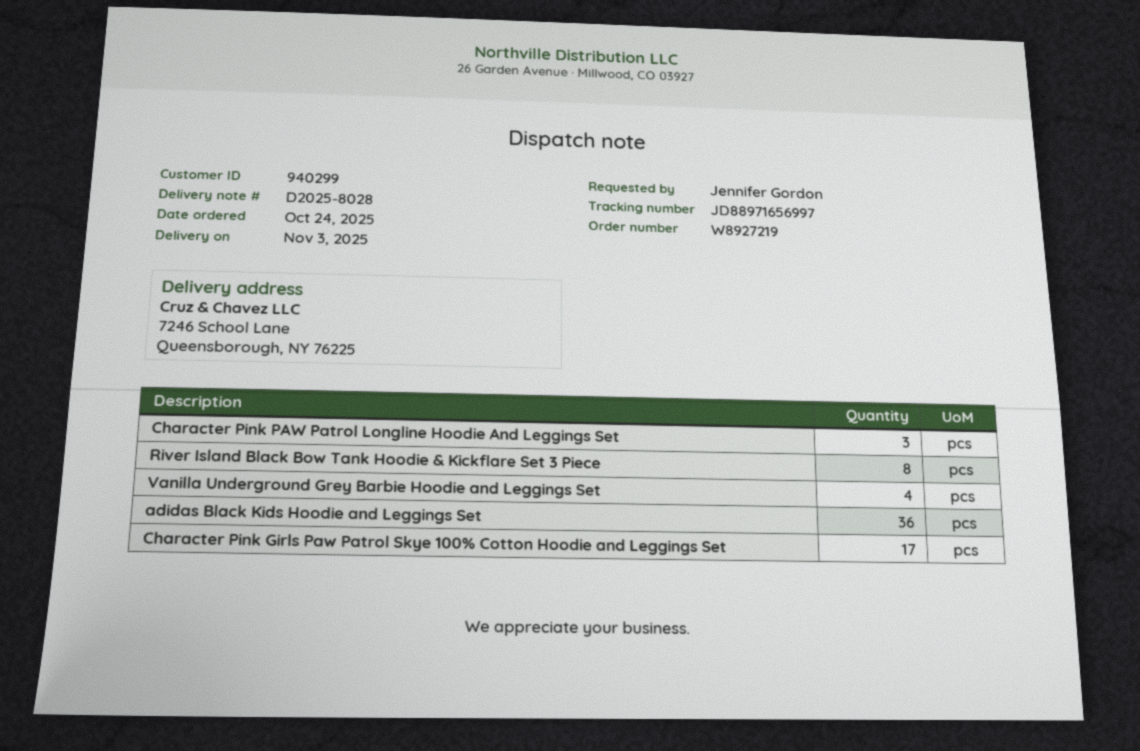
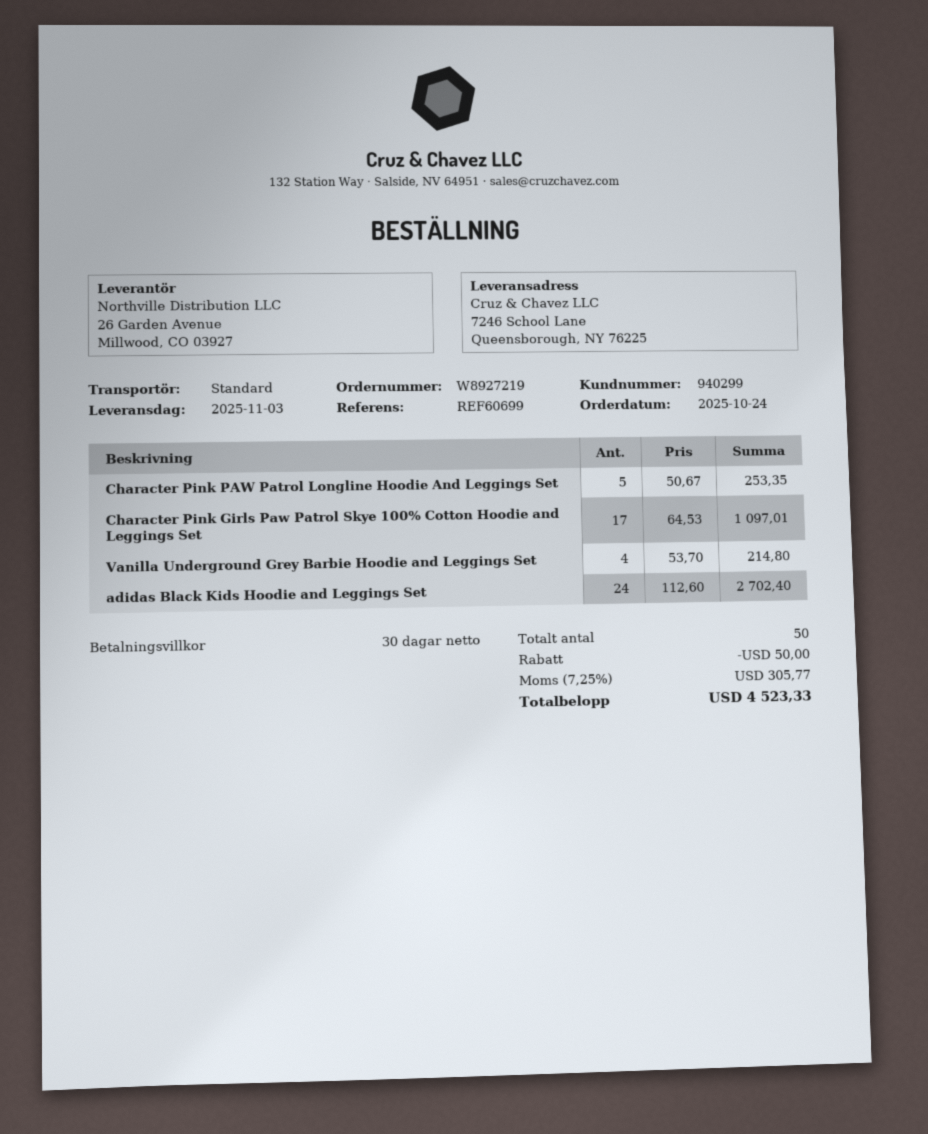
Character Pink PAW Patrol Longline Hoodie And Leggings Set: 3 -> 5
River Island Black Bow Tank Hoodie & Kickflare Set 3 Piece: 8 -> none
adidas Black Kids Hoodie and Leggings Set: 36 -> 24

